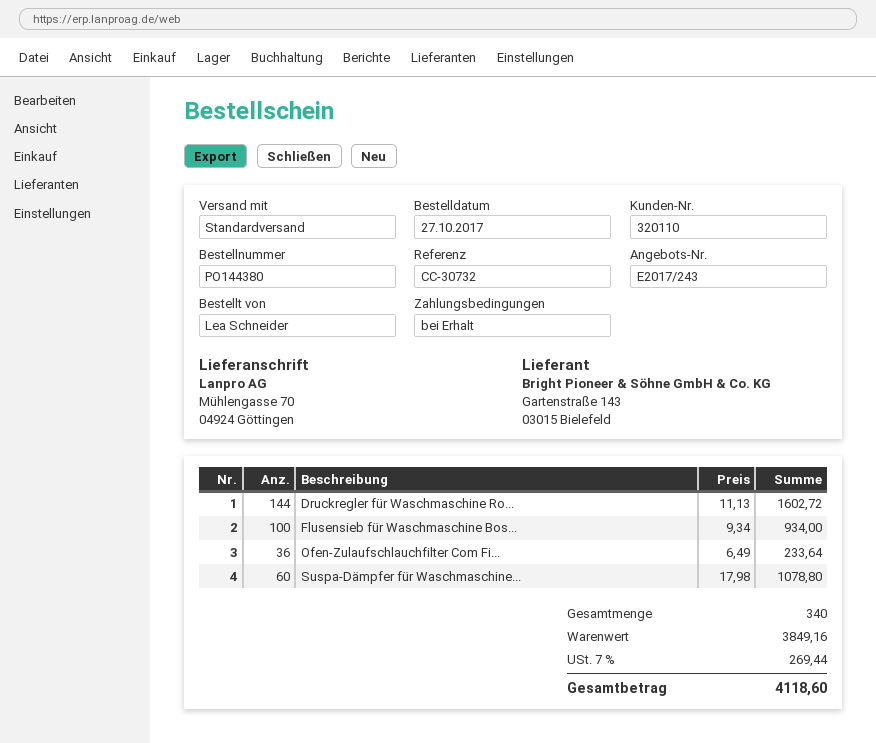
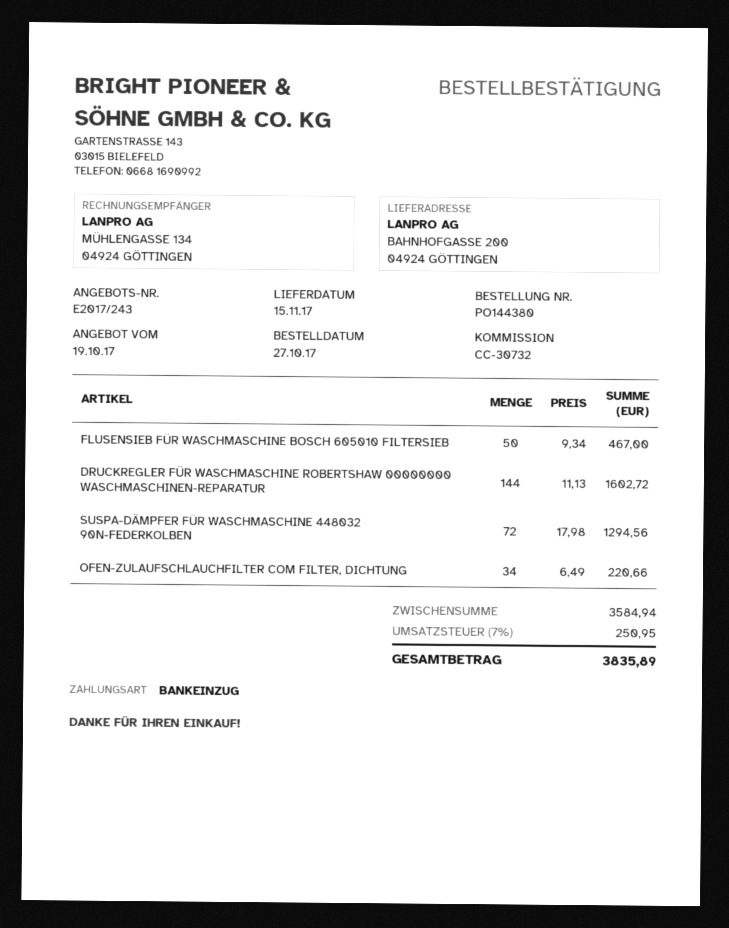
ship to: Mühlengasse 70, 04924 Göttingen -> BAHNHOFGASSE 200, 04924 GÖTTINGEN
Flusensieb für Waschmaschine Bos...: 100 x 9.34 = 934.00 -> 50 x 9.34 = 467.00
Ofen-Zulaufschlauchfilter Com Fi...: 36 x 6.49 = 233.64 -> 34 x 6.49 = 220.66
Suspa-Dämpfer für Waschmaschine...: 60 x 17.98 = 1078.80 -> 72 x 17.98 = 1294.56
subtotal: 3849.16 -> 3584.94
tax: 7% = 269.44 -> 7% = 250.95
total: 4118.60 -> 3835.89

